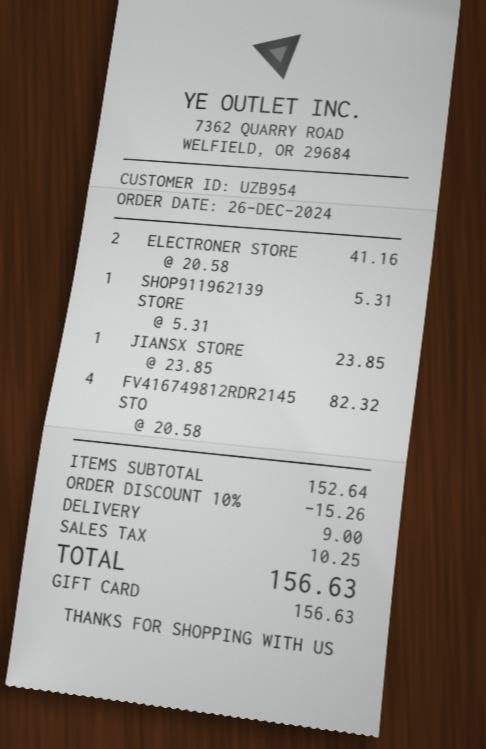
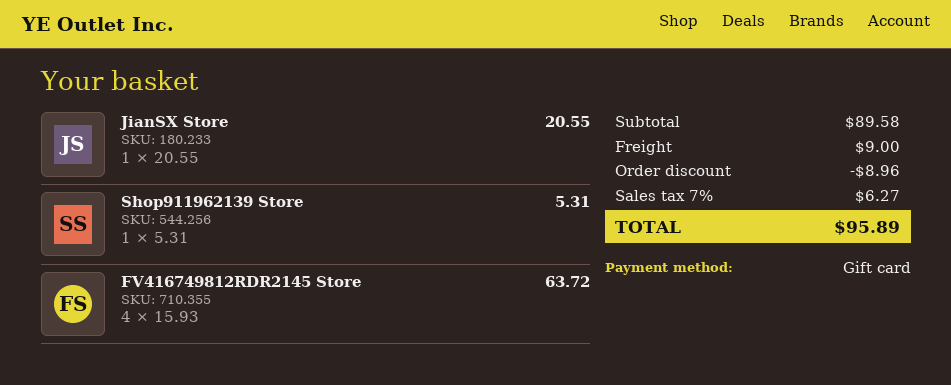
ELECTRONER STORE: 2 x 20.58 = 41.16 -> none
JIANSX STORE: 1 x 23.85 = 23.85 -> 1 x 20.55 = 20.55
FV416749812RDR2145 STO: 4 x 20.58 = 82.32 -> 4 x 15.93 = 63.72
subtotal: 152.64 -> 89.58
discount: 15.26 -> 8.96
tax: 10.25 -> 6.27
total: 156.63 -> 95.89

